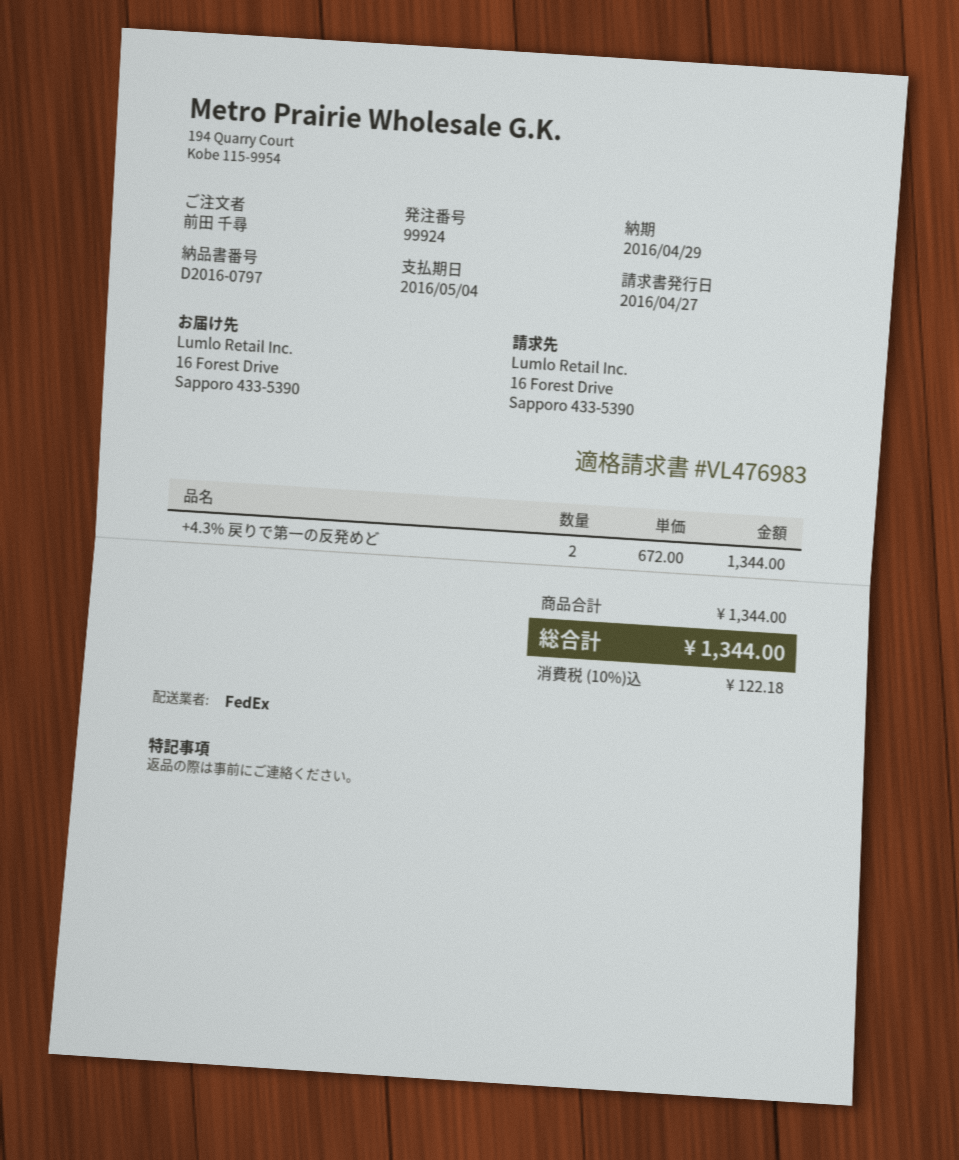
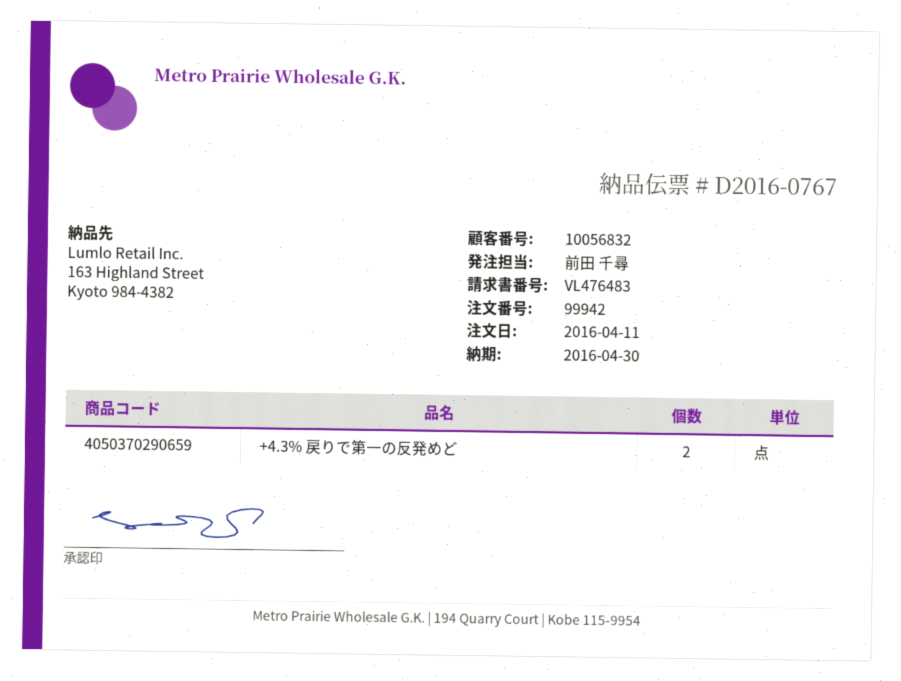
order number: 99924 -> 99942
delivery note number: D2016-0797 -> D2016-0767
delivery date: 2016-04-29 -> 2016-04-30
invoice number: VL476983 -> VL476483
ship to: 16 Forest Drive, Sapporo 433-5390 -> 163 Highland Street, Kyoto 984-4382

